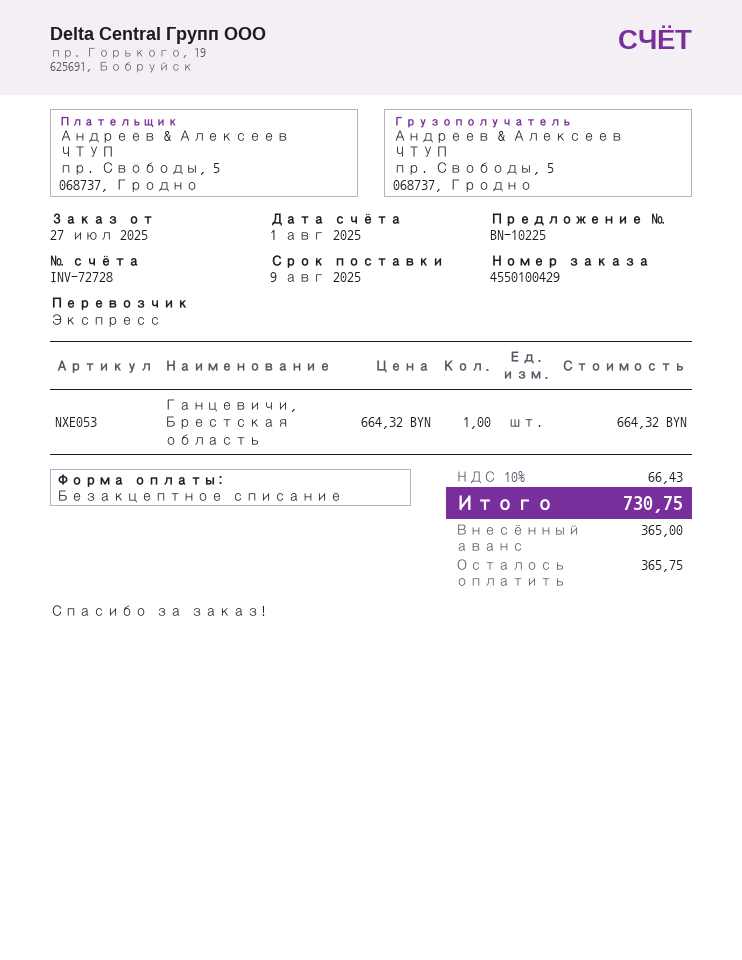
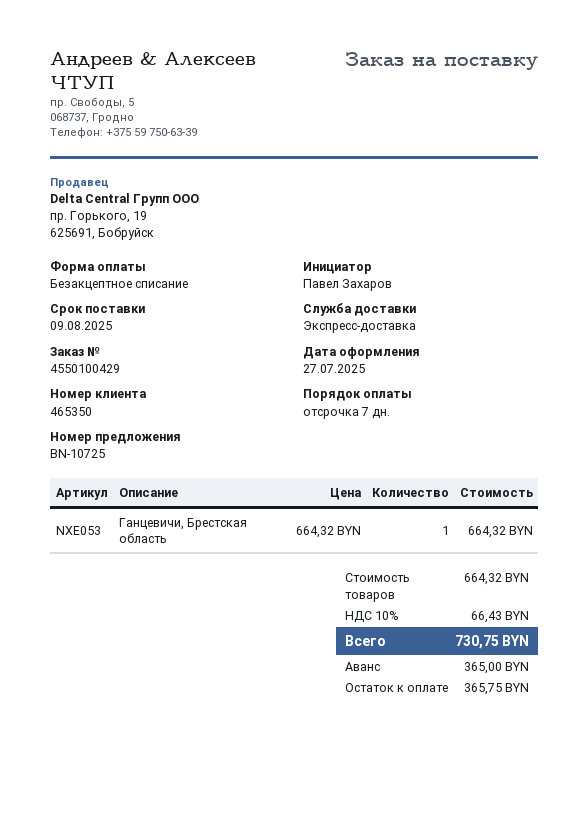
quote number: BN-10225 -> BN-10725

